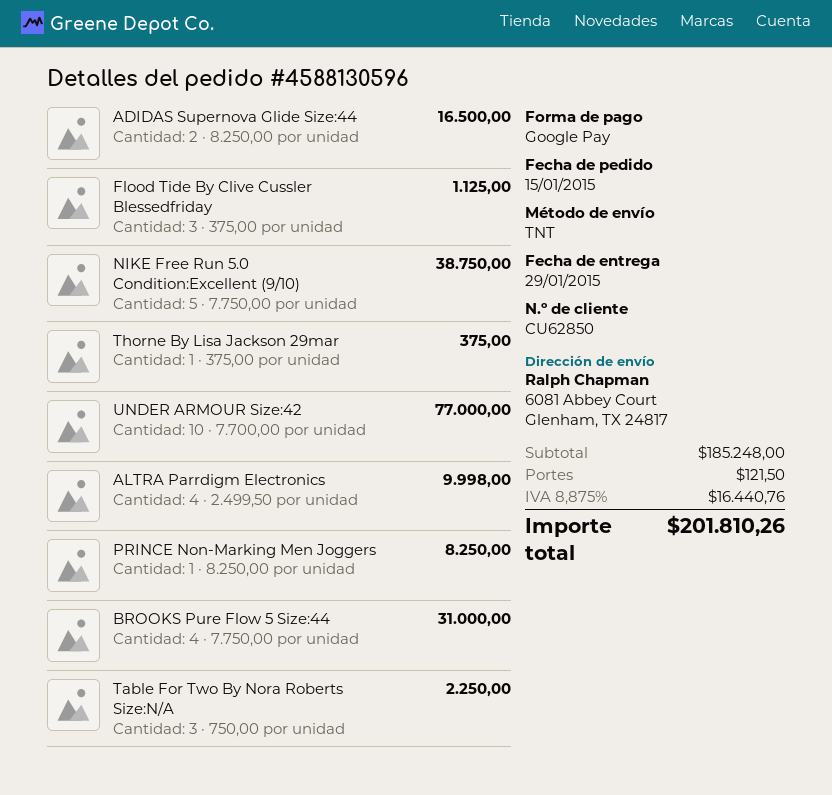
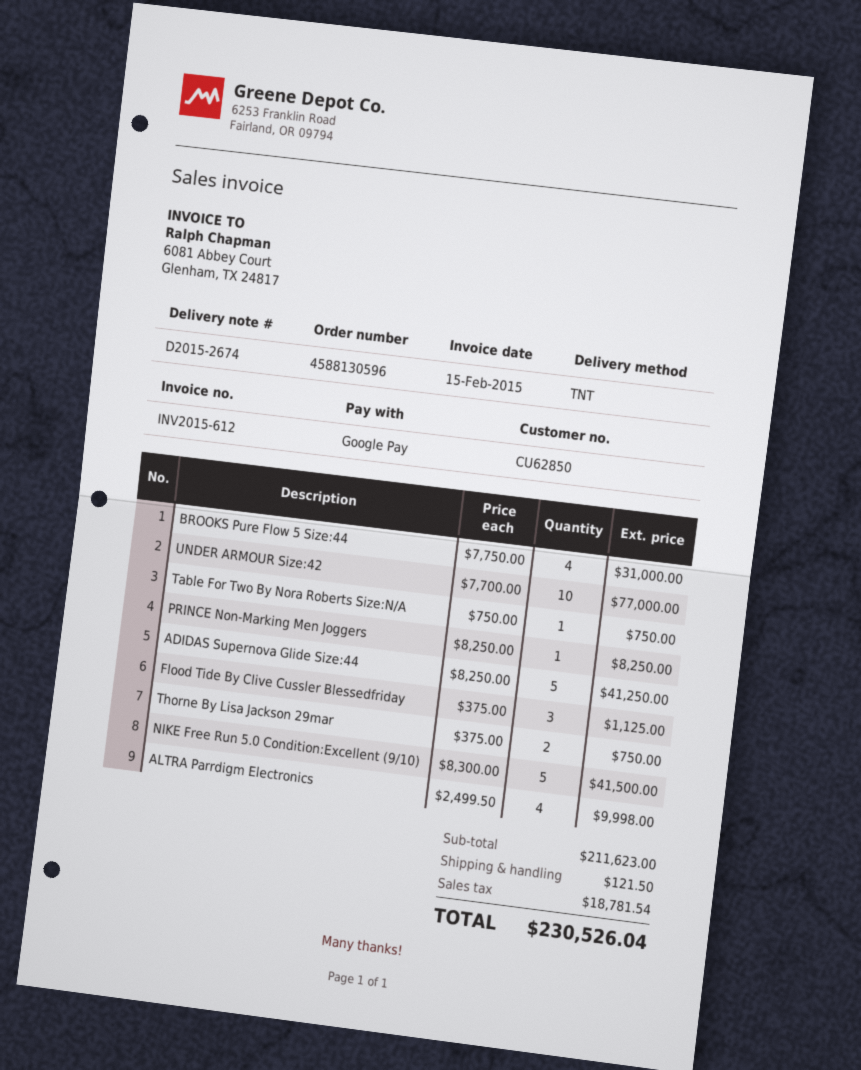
ADIDAS Supernova Glide Size:44: 2 x 8250.00 = 16500.00 -> 5 x 8250.00 = 41250.00
NIKE Free Run 5.0 Condition:Excellent (9/10): 5 x 7750.00 = 38750.00 -> 5 x 8300.00 = 41500.00
Thorne By Lisa Jackson 29mar: 1 x 375.00 = 375.00 -> 2 x 375.00 = 750.00
Table For Two By Nora Roberts Size:N/A: 3 x 750.00 = 2250.00 -> 1 x 750.00 = 750.00
subtotal: 185248.00 -> 211623.00
tax: 16440.76 -> 18781.54
total: 201810.26 -> 230526.04

